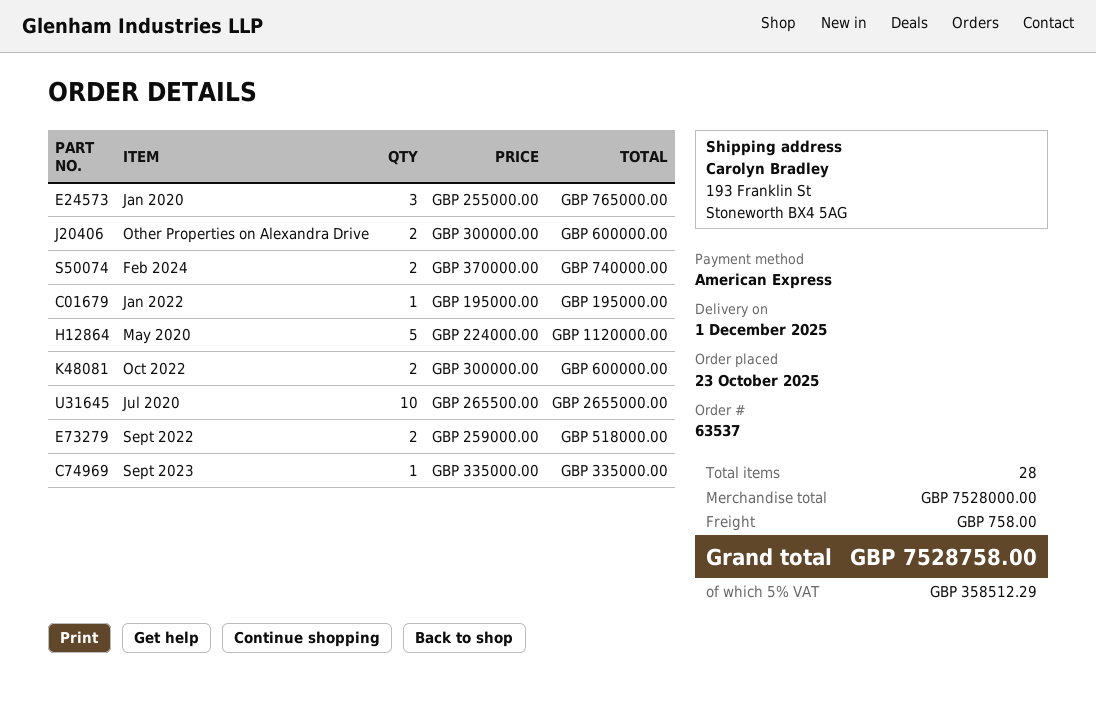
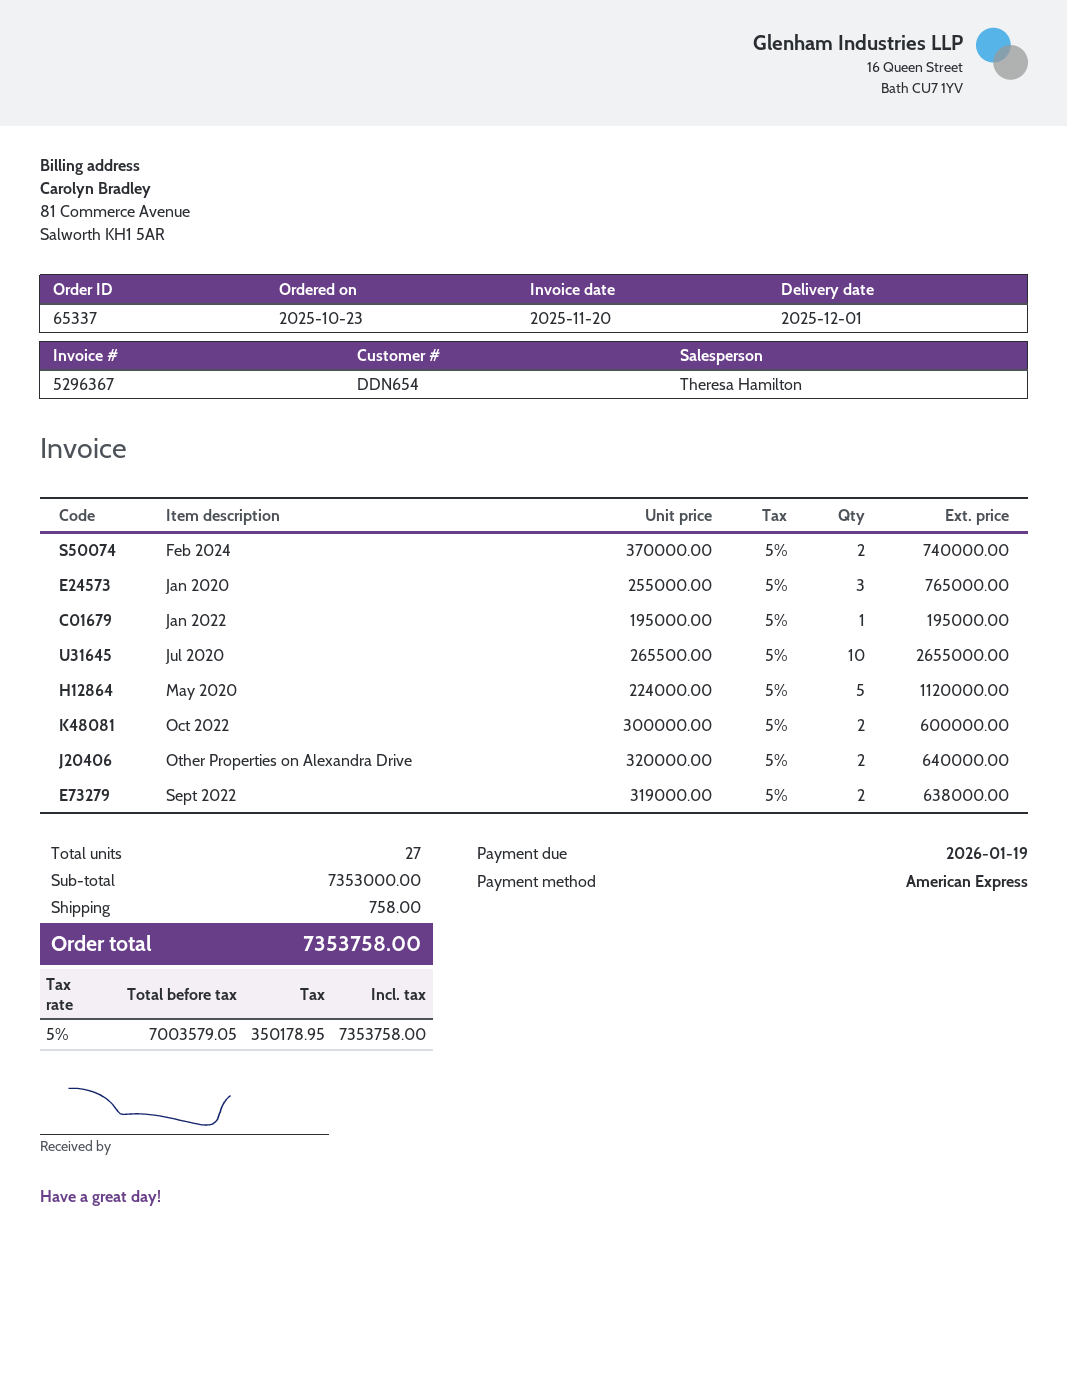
order number: 63537 -> 65337
Other Properties on Alexandra Drive: 2 x 300000.00 = 600000.00 -> 2 x 320000.00 = 640000.00
Sept 2022: 2 x 259000.00 = 518000.00 -> 2 x 319000.00 = 638000.00
Sept 2023: 1 x 335000.00 = 335000.00 -> none
total quantity: 28 -> 27
subtotal: 7528000.00 -> 7353000.00
tax: 5% = 358512.29 -> 5% = 350178.95
total: 7528758.00 -> 7353758.00

